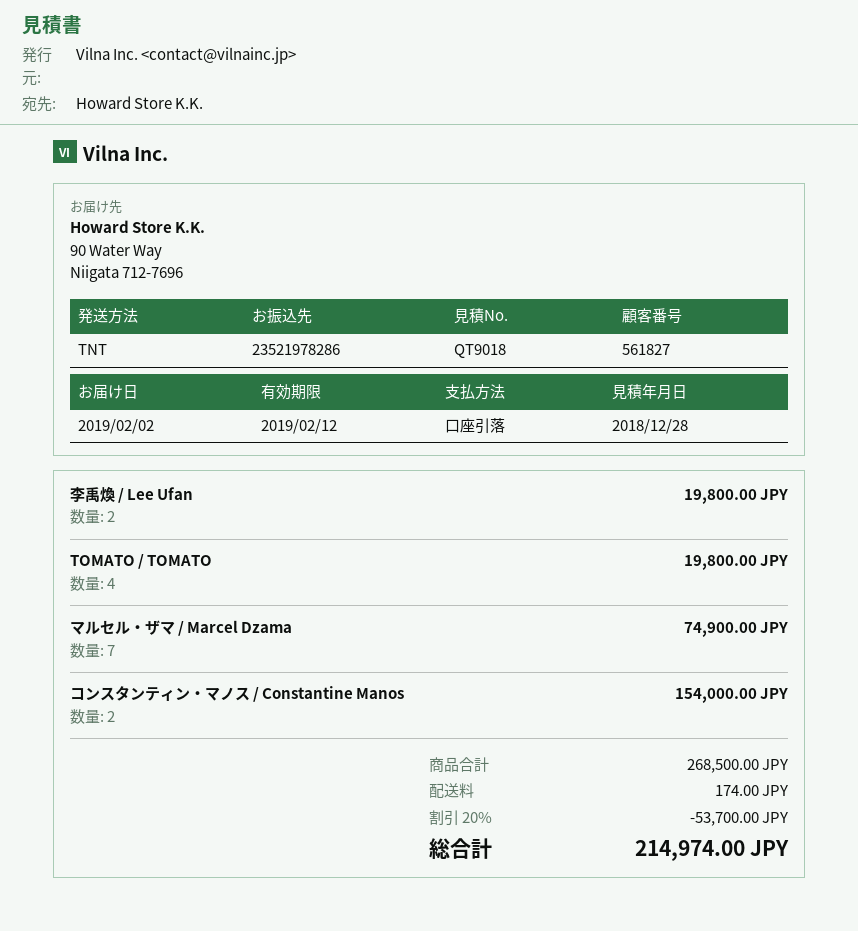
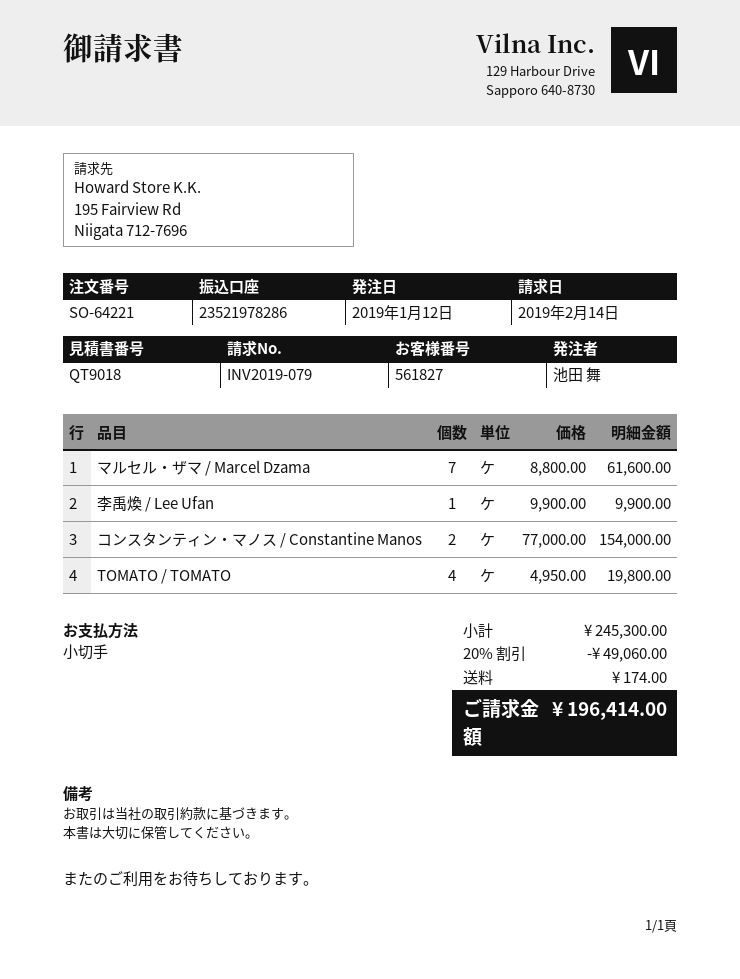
payment method: direct debit -> cheque
李禹煥 / Lee Ufan: 2 for 19800.00 -> 1 for 9900.00
マルセル・ザマ / Marcel Dzama: 7 for 74900.00 -> 7 for 61600.00
subtotal: 268500.00 -> 245300.00
discount: 20% = 53700.00 -> 20% = 49060.00
total: 214974.00 -> 196414.00

